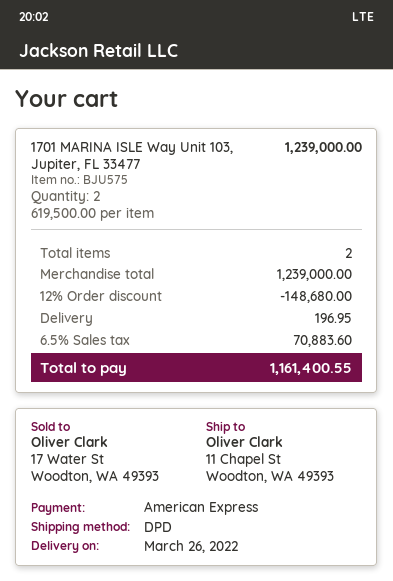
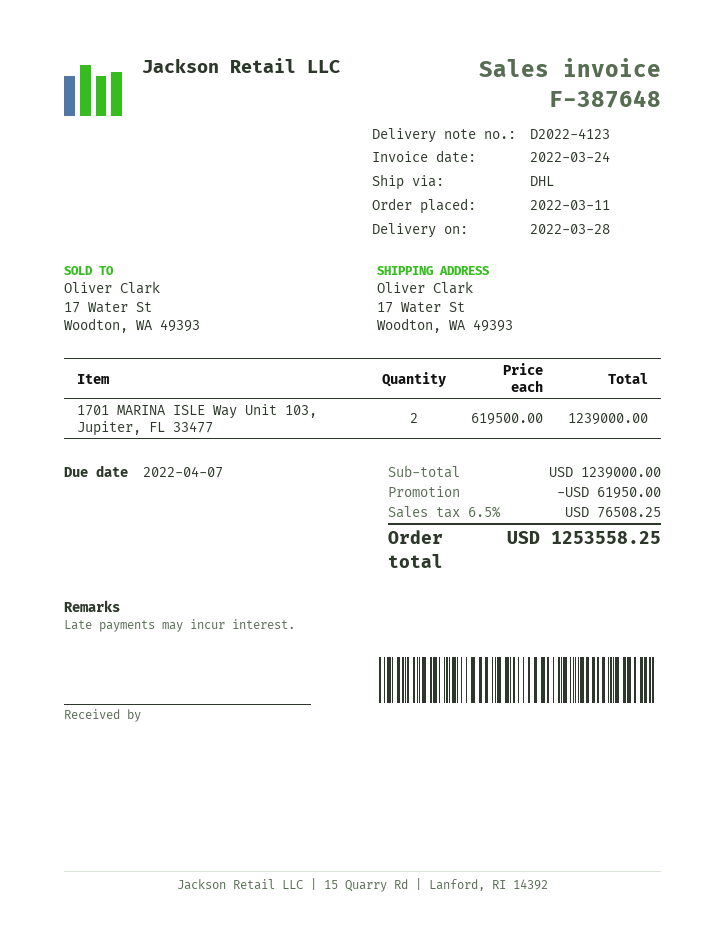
delivery date: 2022-03-26 -> 2022-03-28
shipping method: DPD -> DHL
ship to: 11 Chapel St, Woodton, WA 49393 -> 17 Water St, Woodton, WA 49393
discount: 148680.00 -> 61950.00
shipping: 196.95 -> none
tax: 6.5% = 70883.60 -> 6.5% = 76508.25
total: 1161400.55 -> 1253558.25

